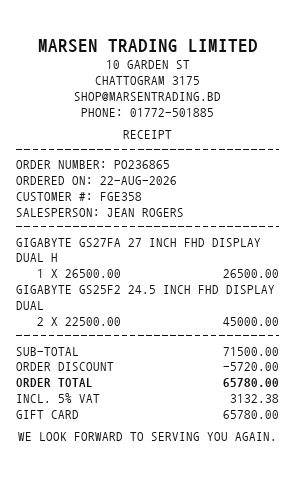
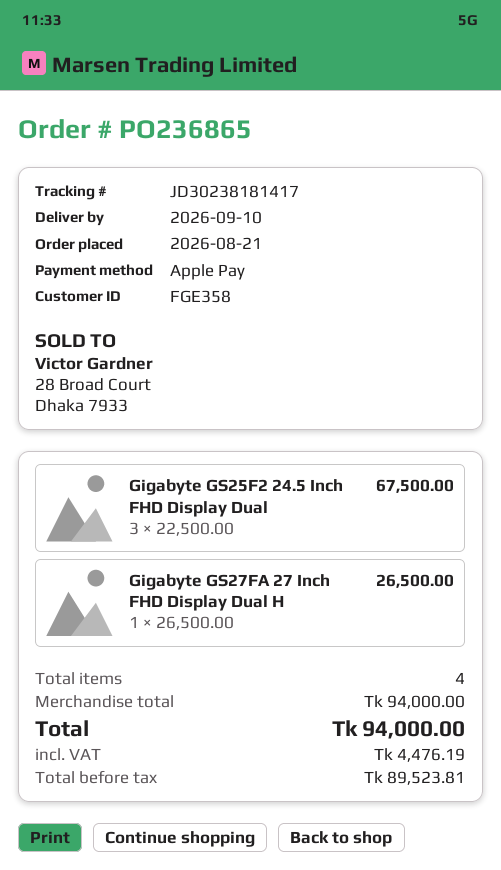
order date: 2026-08-22 -> 2026-08-21
payment method: gift card -> Apple Pay
GIGABYTE GS25F2 24.5 INCH FHD DISPLAY DUAL: 2 x 22500.00 = 45000.00 -> 3 x 22500.00 = 67500.00
subtotal: 71500.00 -> 94000.00
discount: 5720.00 -> none
tax: 3132.38 -> 4476.19
total: 65780.00 -> 94000.00

